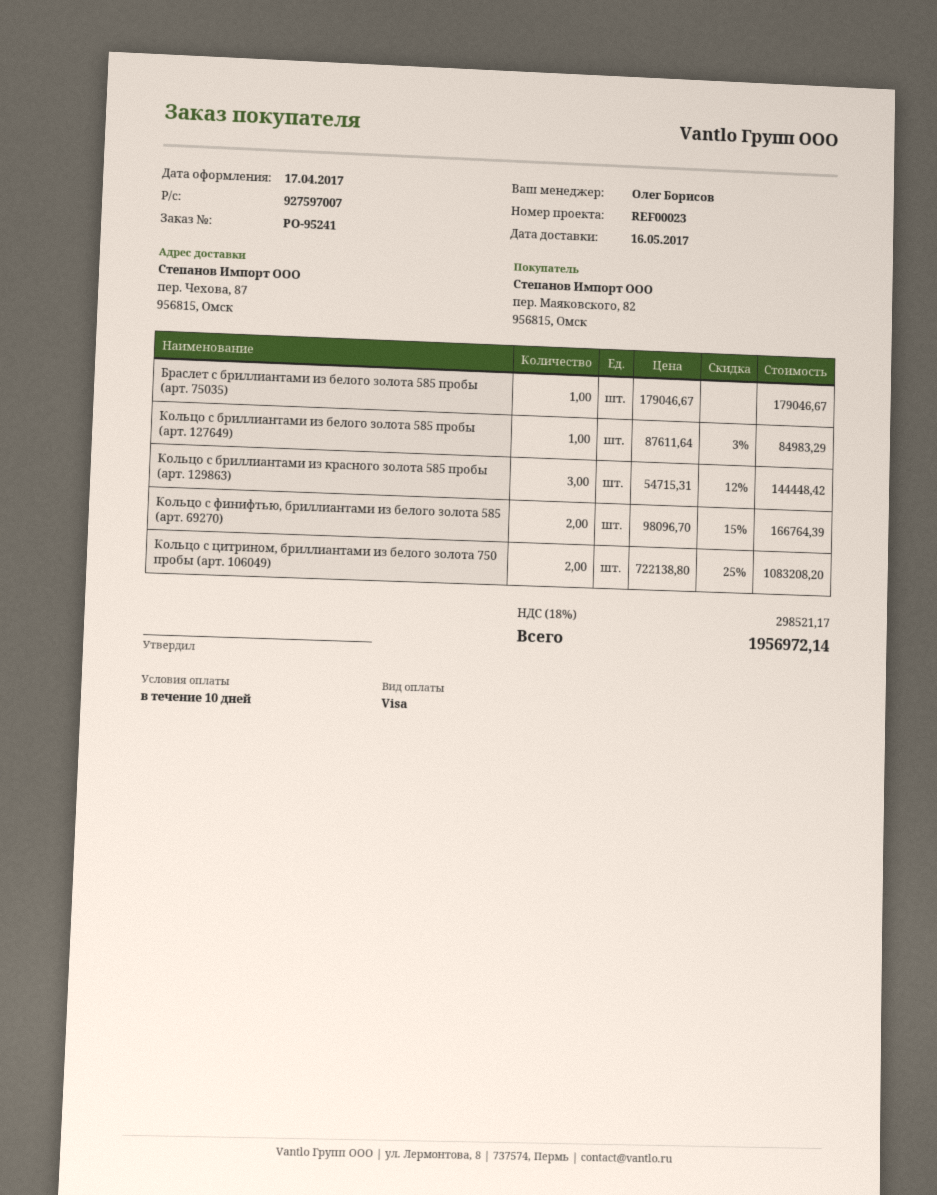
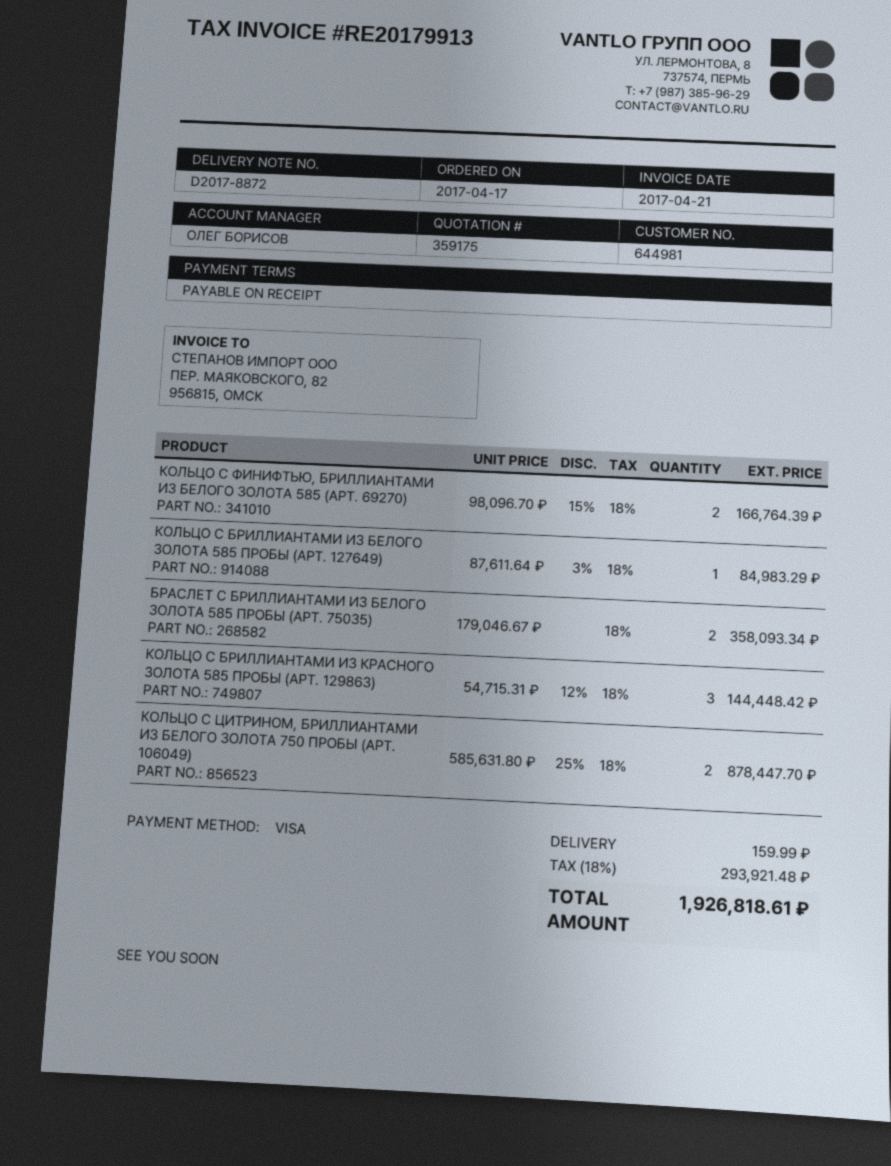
payment terms: 10 days -> on receipt
Браслет с бриллиантами из белого золота 585 пробы (арт. 75035): 1 x 179046.67 = 179046.67 -> 2 x 179046.67 = 358093.34
Кольцо с цитрином, бриллиантами из белого золота 750 пробы (арт. 106049): 2 x 722138.80 - 25% = 1083208.20 -> 2 x 585631.80 - 25% = 878447.70
shipping: none -> 159.99
tax: 18% = 298521.17 -> 18% = 293921.48
total: 1956972.14 -> 1926818.61

